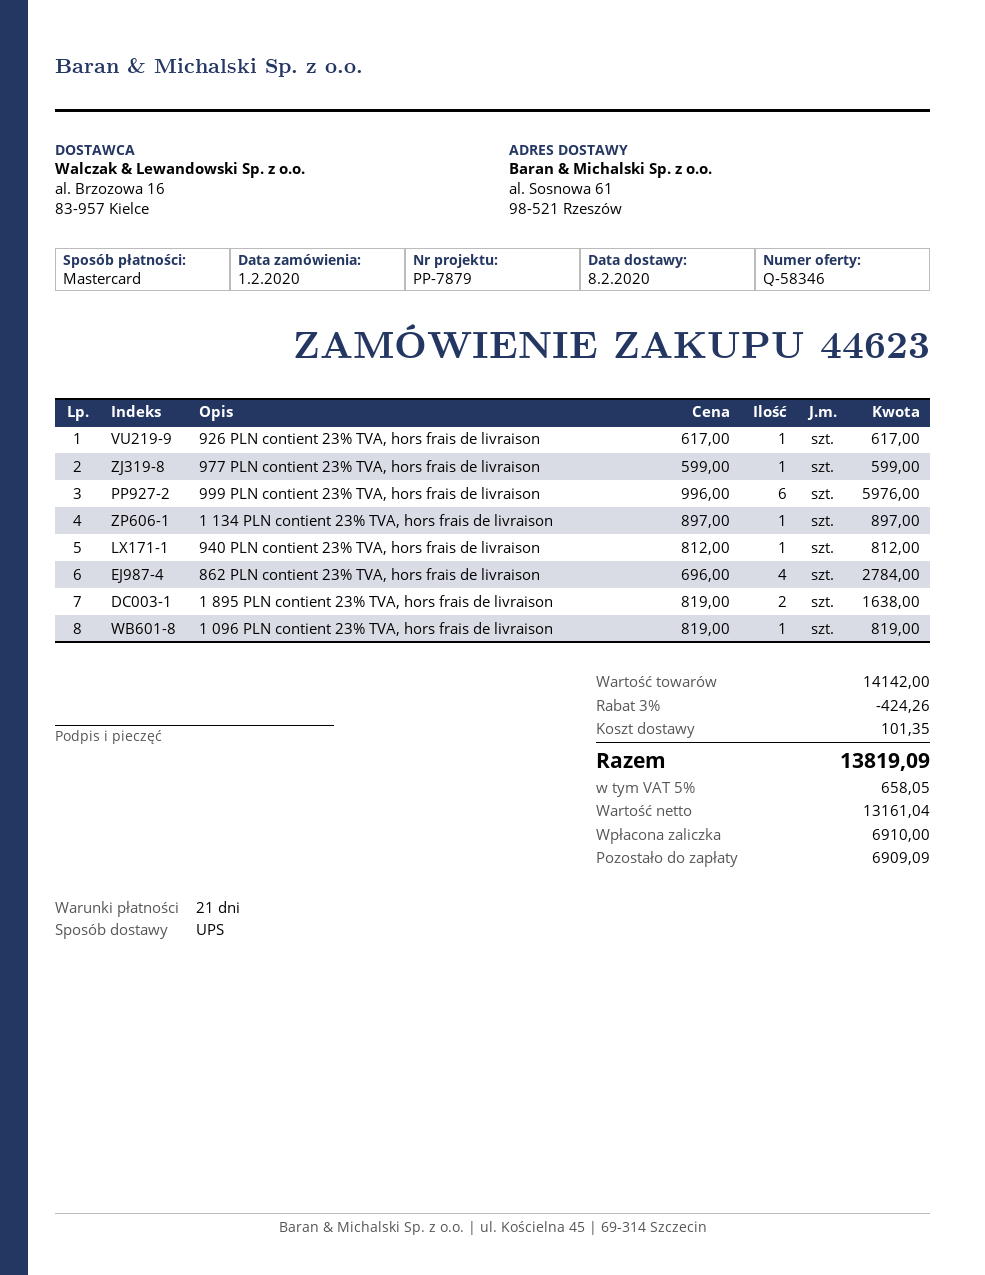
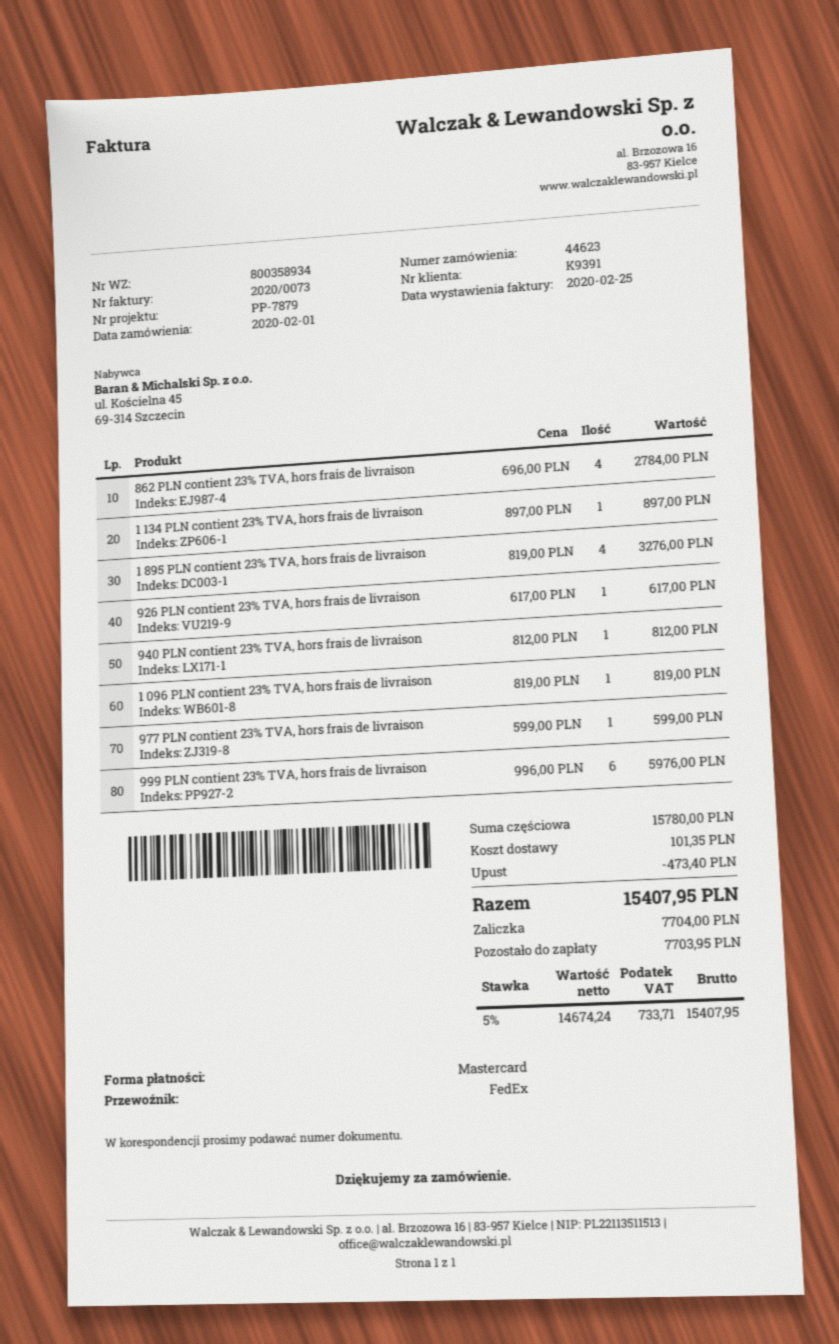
shipping method: UPS -> FedEx
1 895 PLN contient 23% TVA, hors frais de livraison: 2 x 819.00 = 1638.00 -> 4 x 819.00 = 3276.00
subtotal: 14142.00 -> 15780.00
discount: 424.26 -> 473.40
net: 13161.04 -> 14674.24
tax: 5% = 658.05 -> 5% = 733.71
total: 13819.09 -> 15407.95
deposit: 6910.00 -> 7704.00
balance: 6909.09 -> 7703.95

